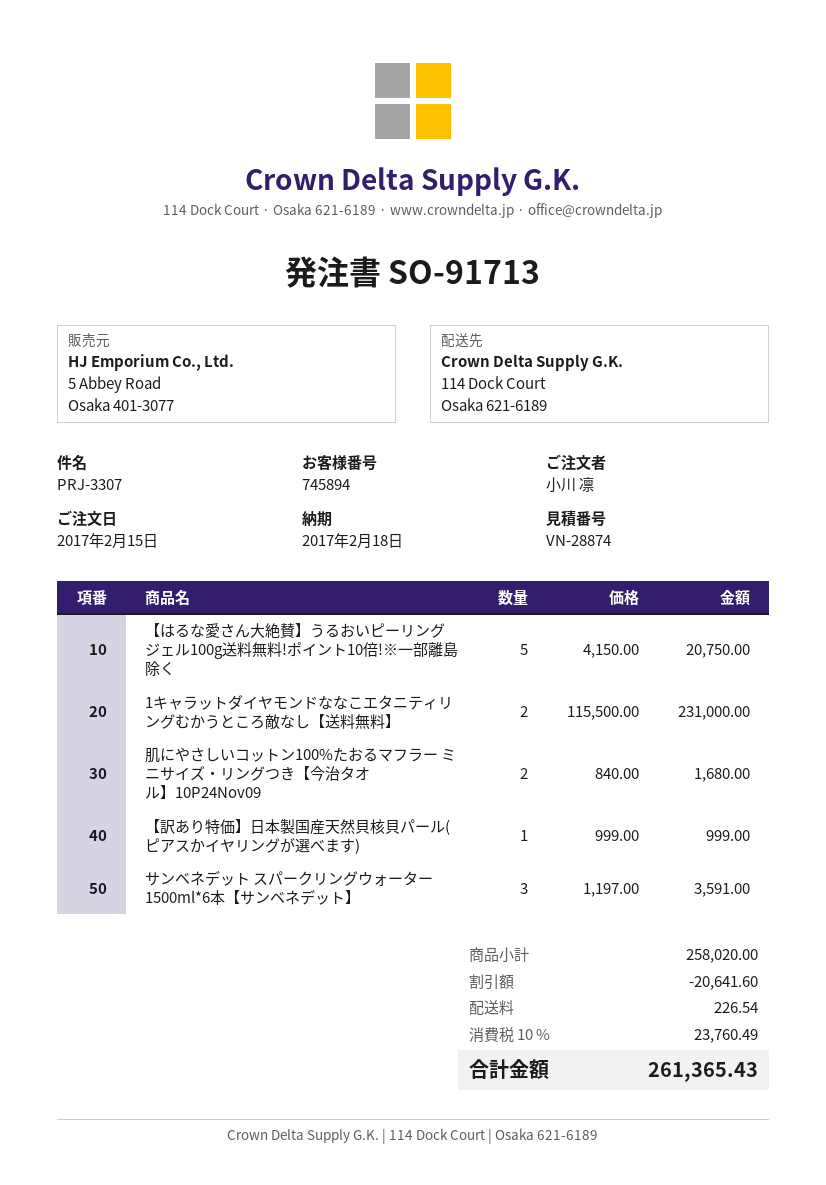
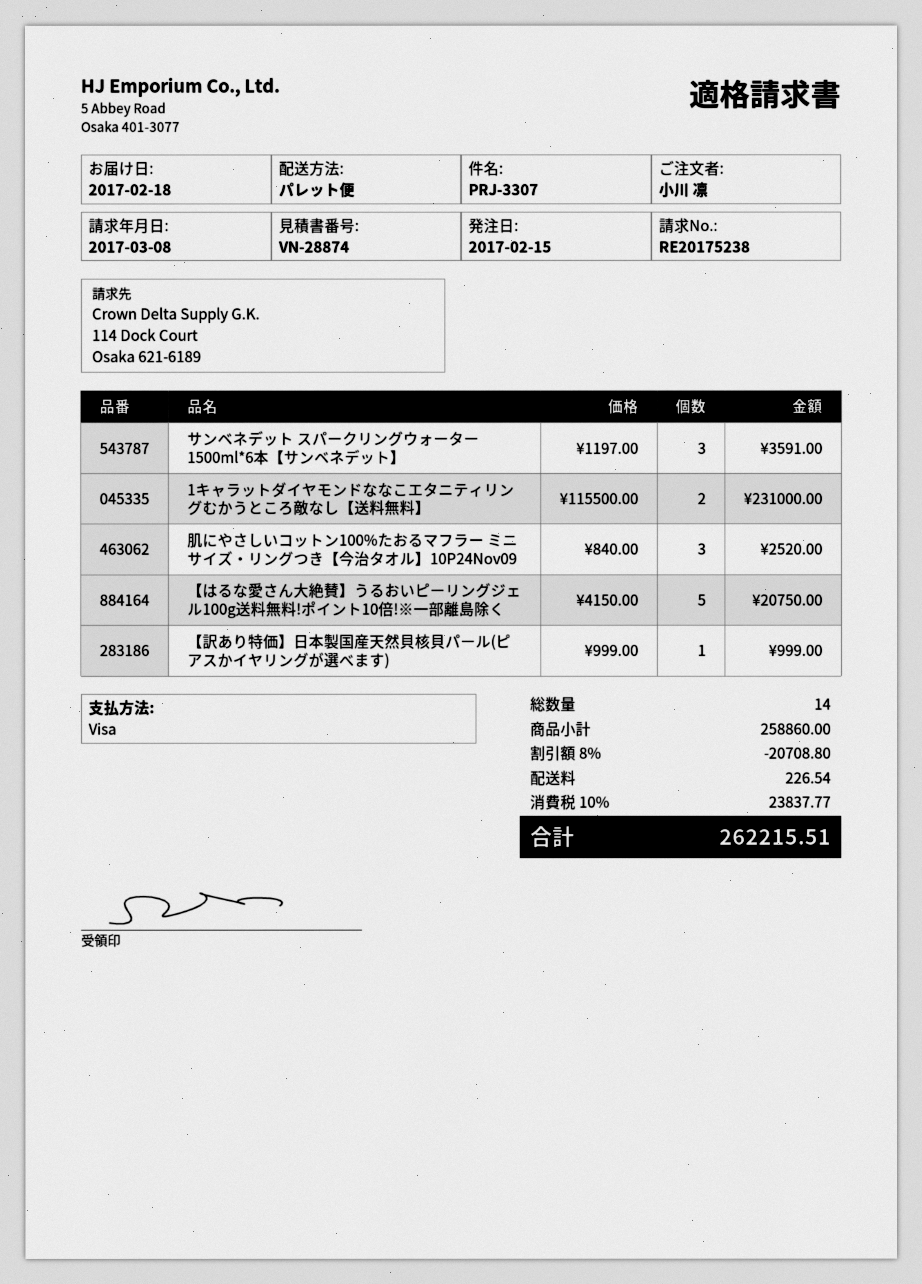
肌にやさしいコットン100%たおるマフラー ミニサイズ・リングつき【今治タオル】10P24Nov09: 2 x 840.00 = 1680.00 -> 3 x 840.00 = 2520.00
subtotal: 258020.00 -> 258860.00
discount: 20641.60 -> 20708.80
tax: 10% = 23760.49 -> 10% = 23837.77
total: 261365.43 -> 262215.51

